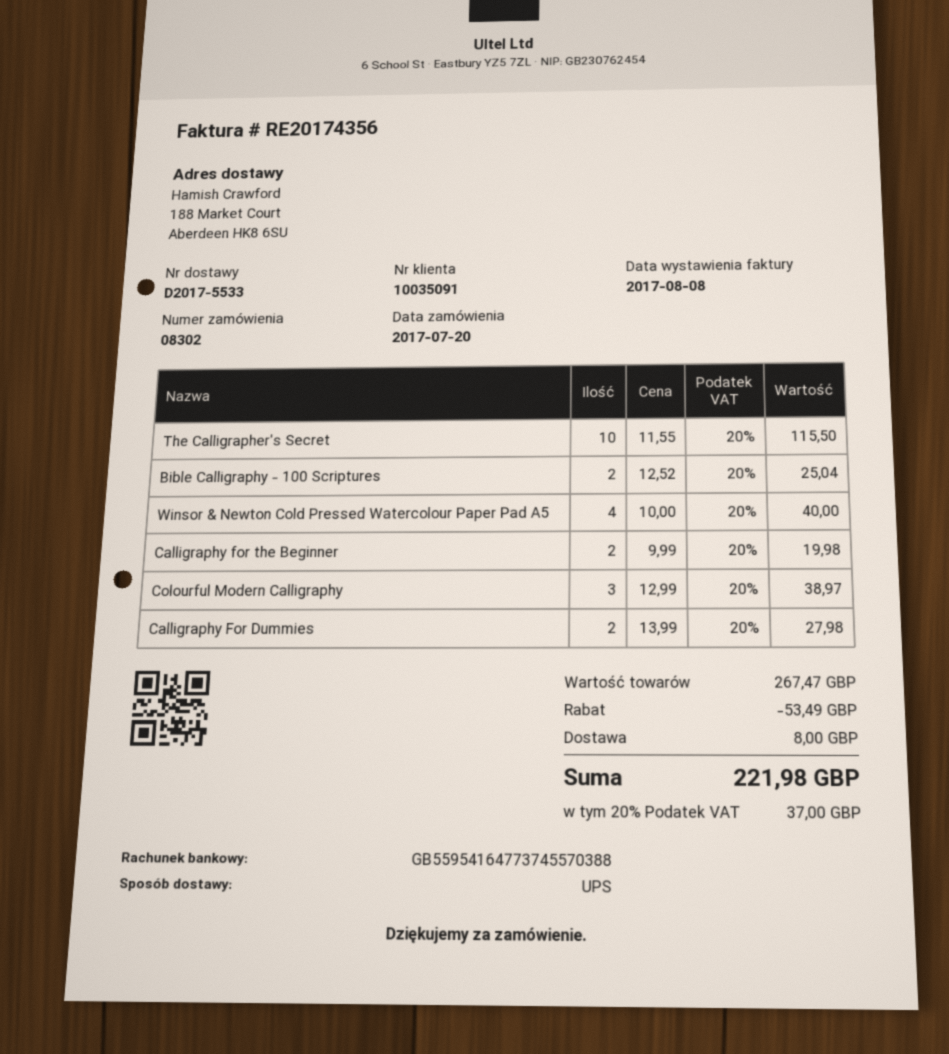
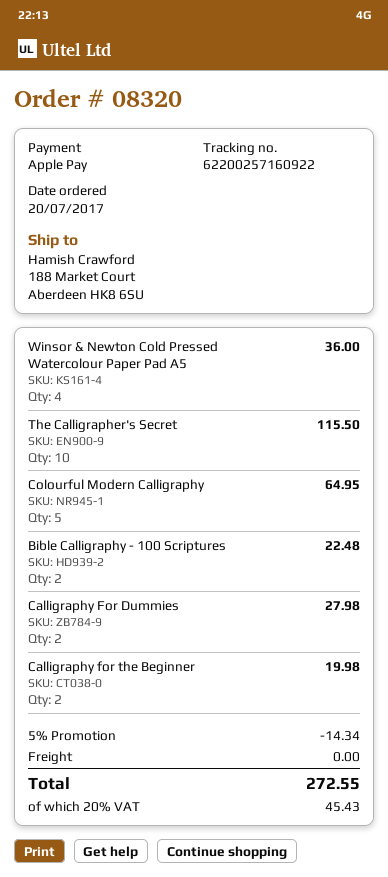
order number: 08302 -> 08320
Bible Calligraphy - 100 Scriptures: 2 for 25.04 -> 2 for 22.48
Winsor & Newton Cold Pressed Watercolour Paper Pad A5: 4 for 40.00 -> 4 for 36.00
Colourful Modern Calligraphy: 3 for 38.97 -> 5 for 64.95
discount: 53.49 -> 14.34
shipping: 8.00 -> 0.00
tax: 20% = 37.00 -> 20% = 45.43
total: 221.98 -> 272.55

